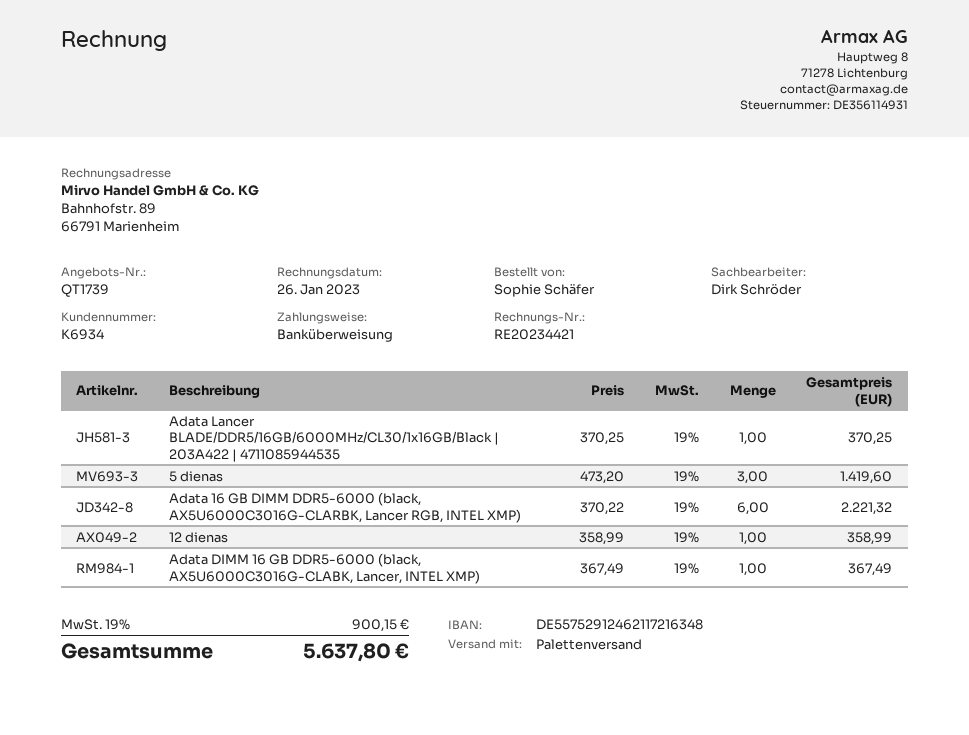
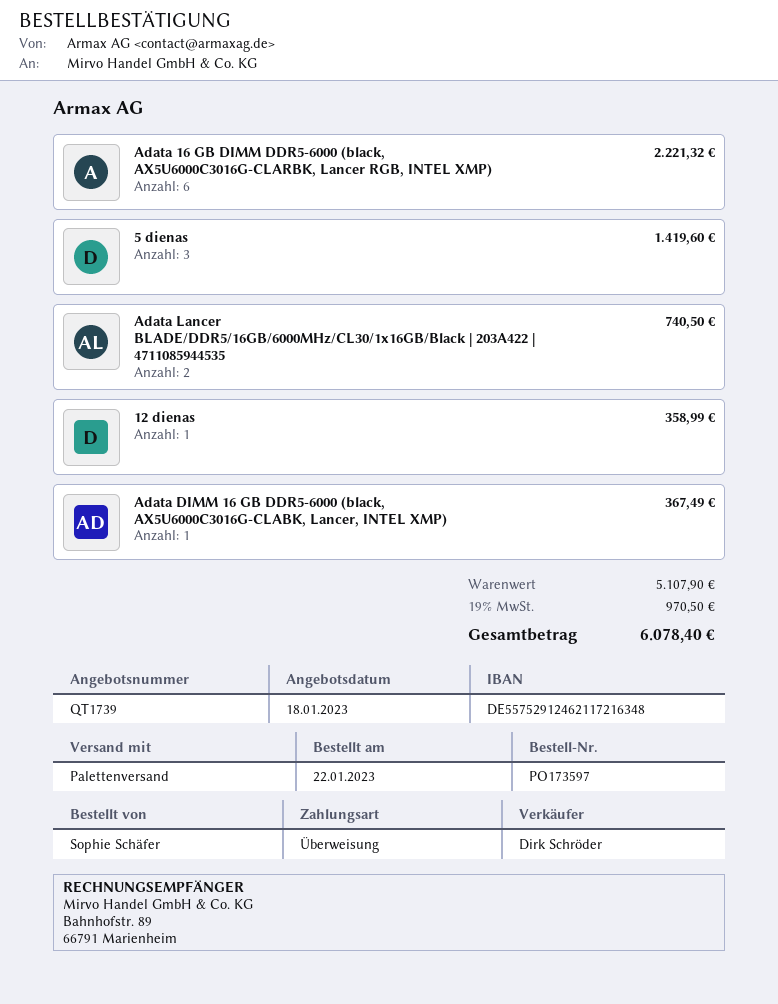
Adata Lancer BLADE/DDR5/16GB/6000MHz/CL30/1x16GB/Black | 203A422 | 4711085944535: 1 for 370.25 -> 2 for 740.50
tax: 19% = 900.15 -> 19% = 970.50
total: 5637.80 -> 6078.40

